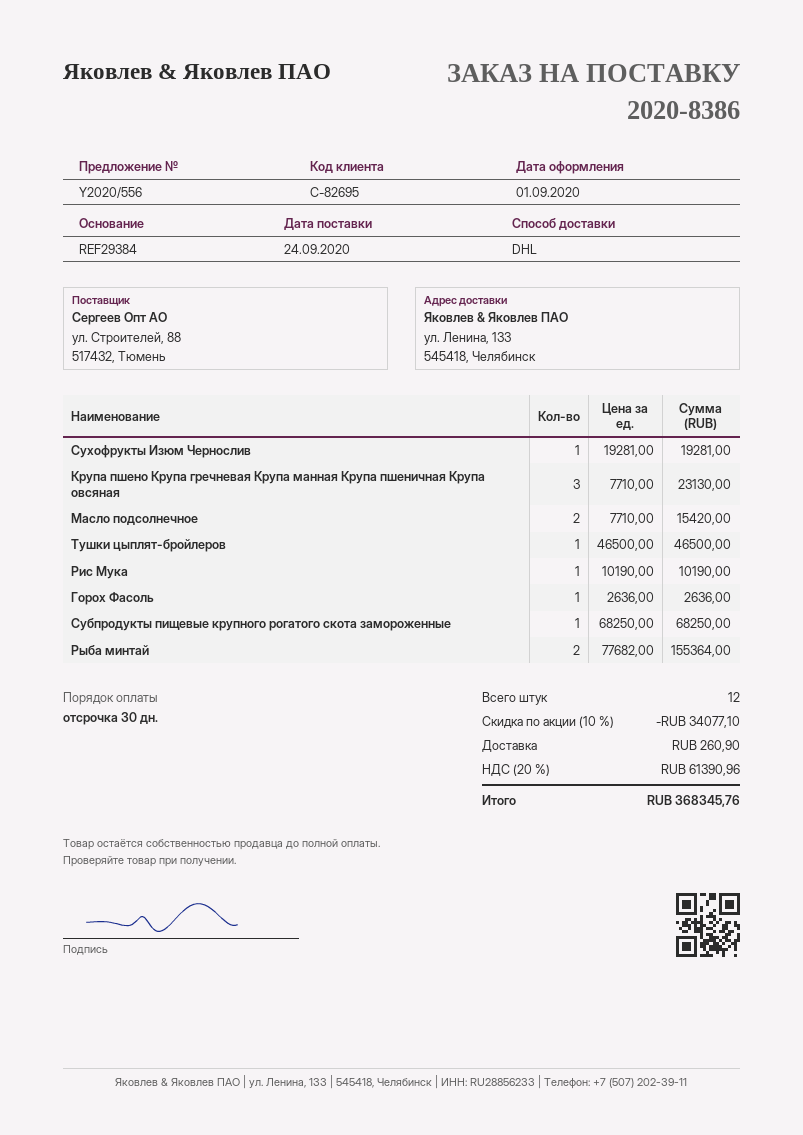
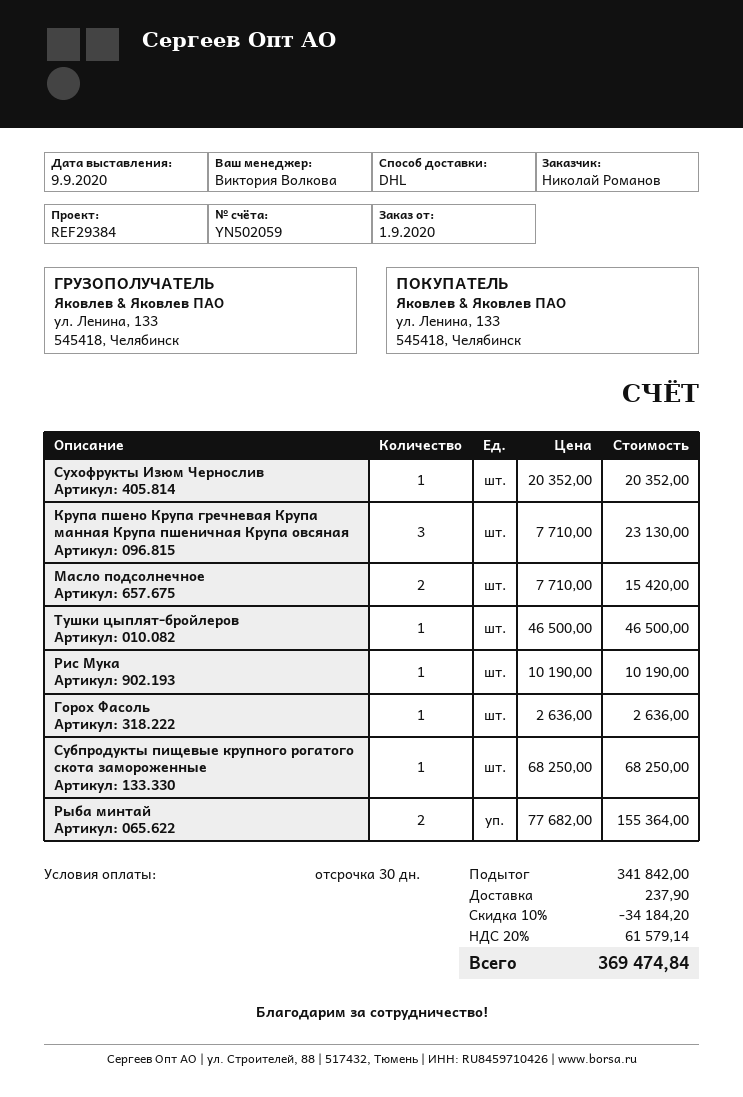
Сухофрукты Изюм Чернослив: 1 x 19281.00 = 19281.00 -> 1 x 20352.00 = 20352.00
discount: 10% = 34077.10 -> 10% = 34184.20
shipping: 260.90 -> 237.90
tax: 20% = 61390.96 -> 20% = 61579.14
total: 368345.76 -> 369474.84

